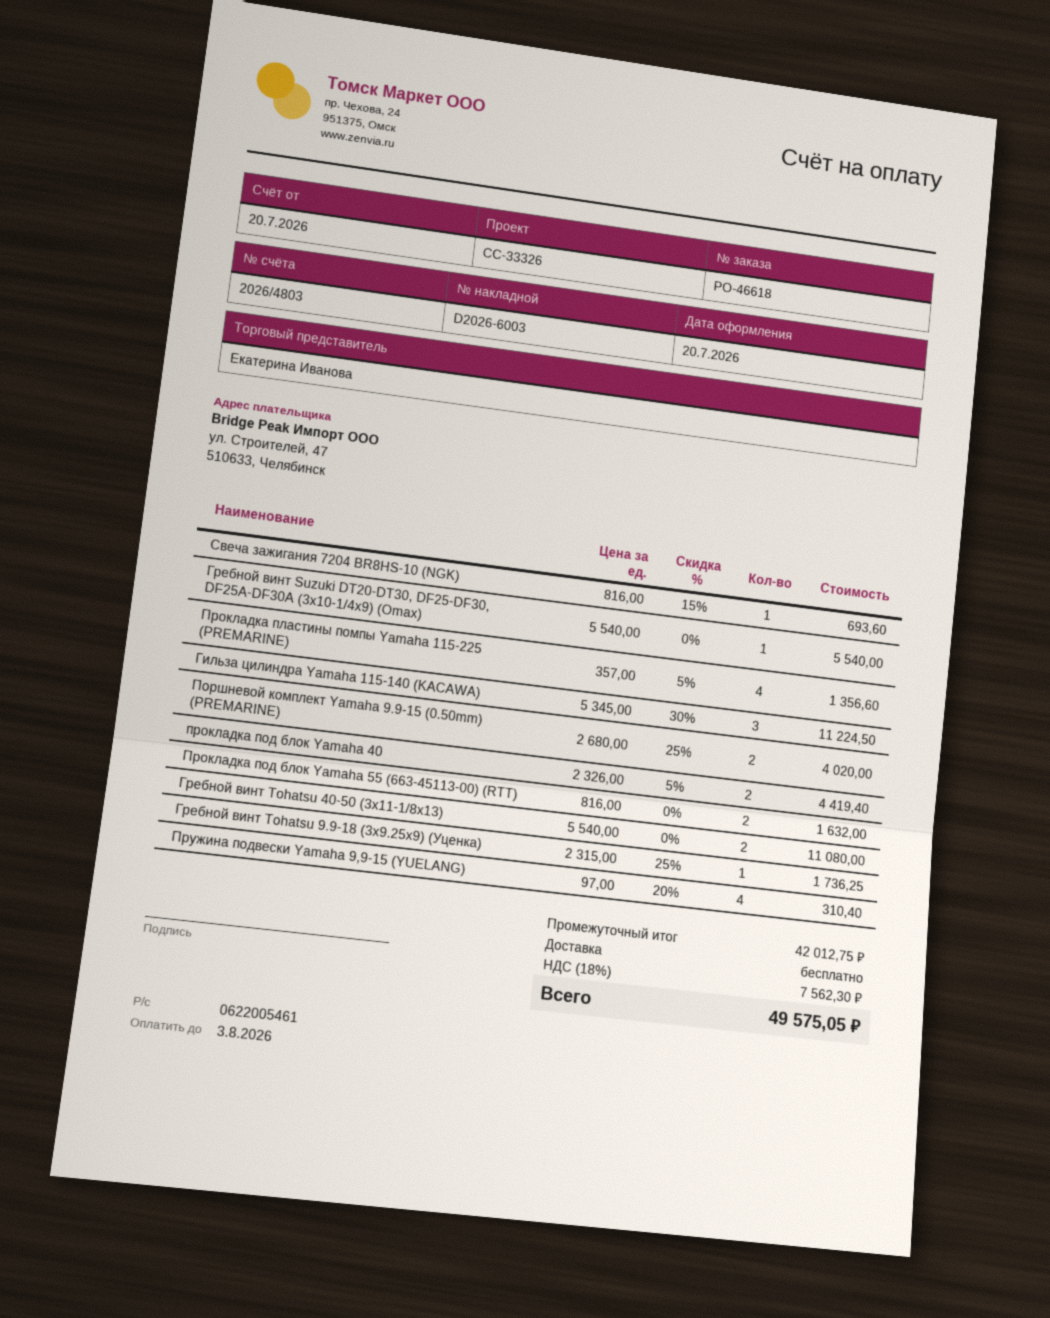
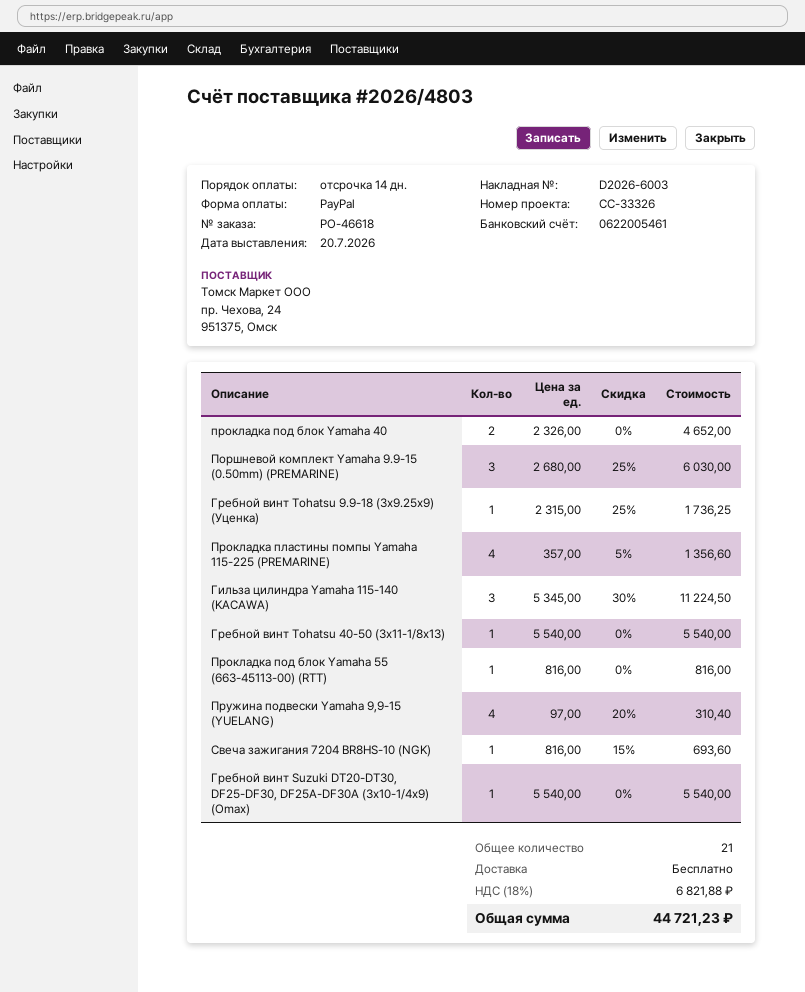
Поршневой комплект Yamaha 9.9-15 (0.50mm) (PREMARINE): 2 x 2680.00 - 25% = 4020.00 -> 3 x 2680.00 - 25% = 6030.00
прокладка под блок Yamaha 40: 2 x 2326.00 - 5% = 4419.40 -> 2 x 2326.00 = 4652.00
Прокладка под блок Yamaha 55 (663-45113-00) (RTT): 2 x 816.00 = 1632.00 -> 1 x 816.00 = 816.00
Гребной винт Tohatsu 40-50 (3x11-1/8x13): 2 x 5540.00 = 11080.00 -> 1 x 5540.00 = 5540.00
tax: 18% = 7562.30 -> 18% = 6821.88
total: 49575.05 -> 44721.23

